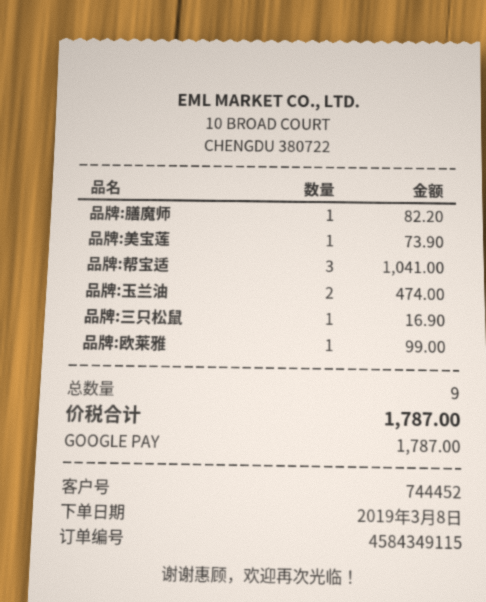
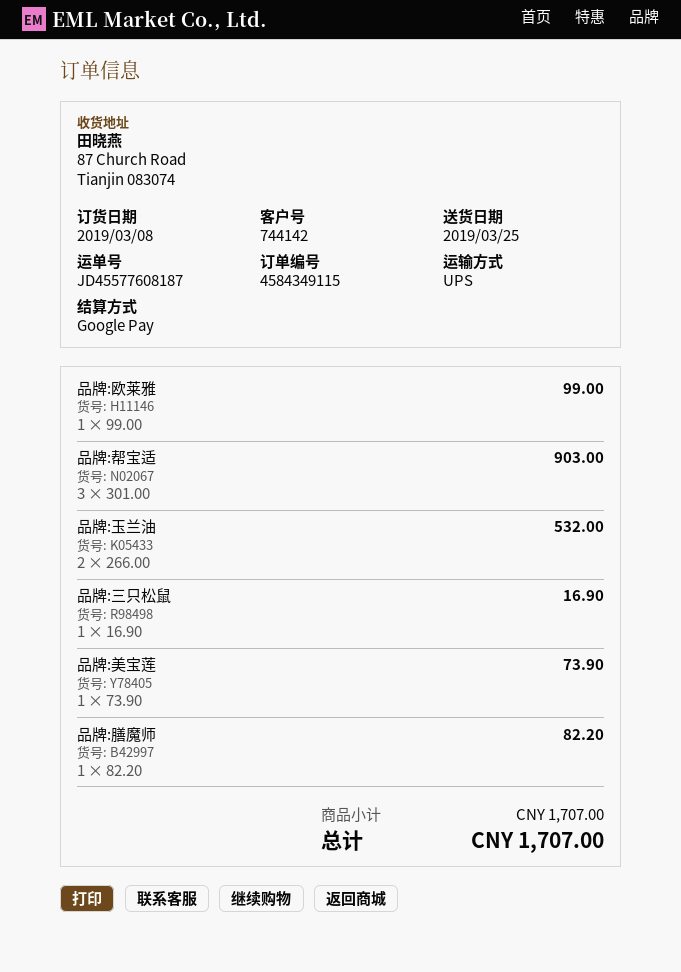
customer number: 744452 -> 744142
品牌:帮宝适: 3 for 1041.00 -> 3 for 903.00
品牌:玉兰油: 2 for 474.00 -> 2 for 532.00
total: 1787.00 -> 1707.00

